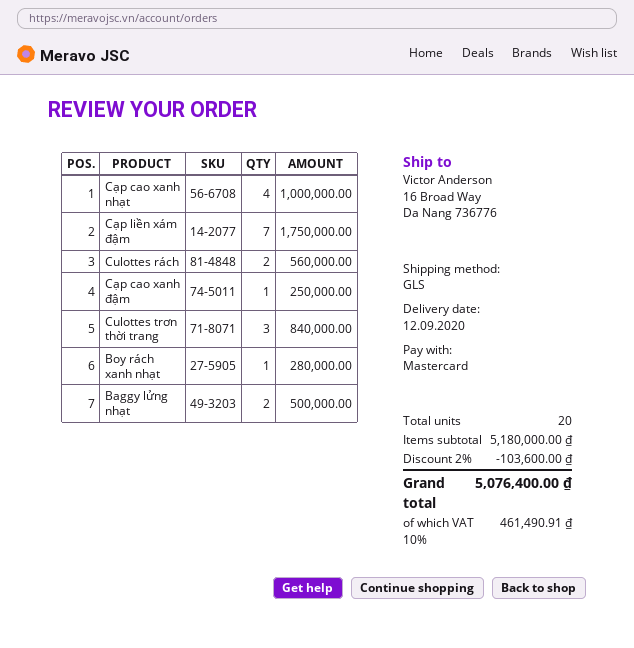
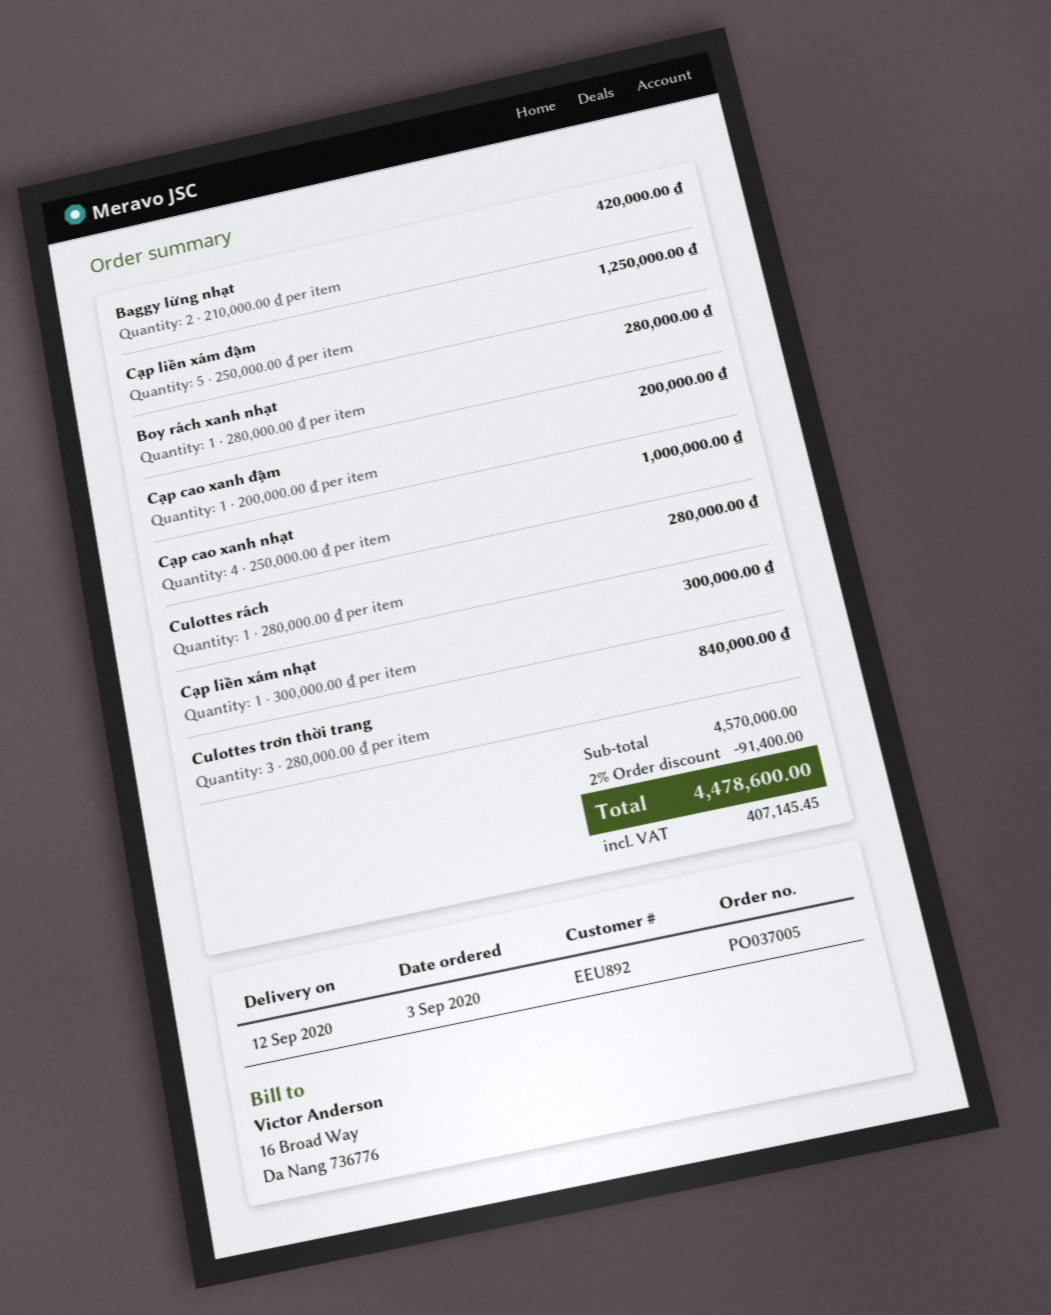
Cạp liền xám đậm: 7 for 1750000.00 -> 5 for 1250000.00
Culottes rách: 2 for 560000.00 -> 1 for 280000.00
Cạp cao xanh đậm: 1 for 250000.00 -> 1 for 200000.00
Baggy lửng nhạt: 2 for 500000.00 -> 2 for 420000.00
Cạp liền xám nhạt: none -> 1 for 300000.00
subtotal: 5180000.00 -> 4570000.00
discount: 2% = 103600.00 -> 2% = 91400.00
tax: 461490.91 -> 407145.45
total: 5076400.00 -> 4478600.00

